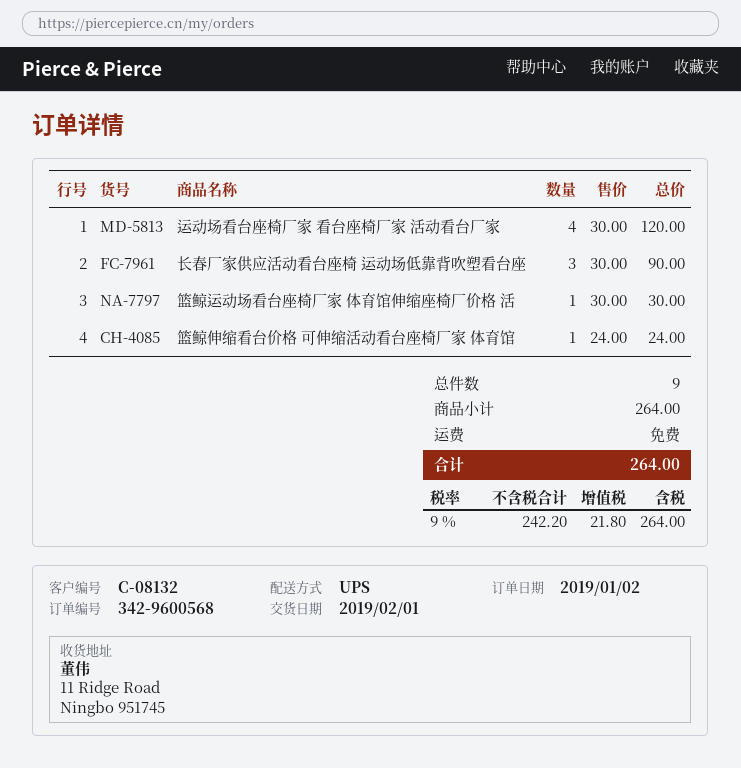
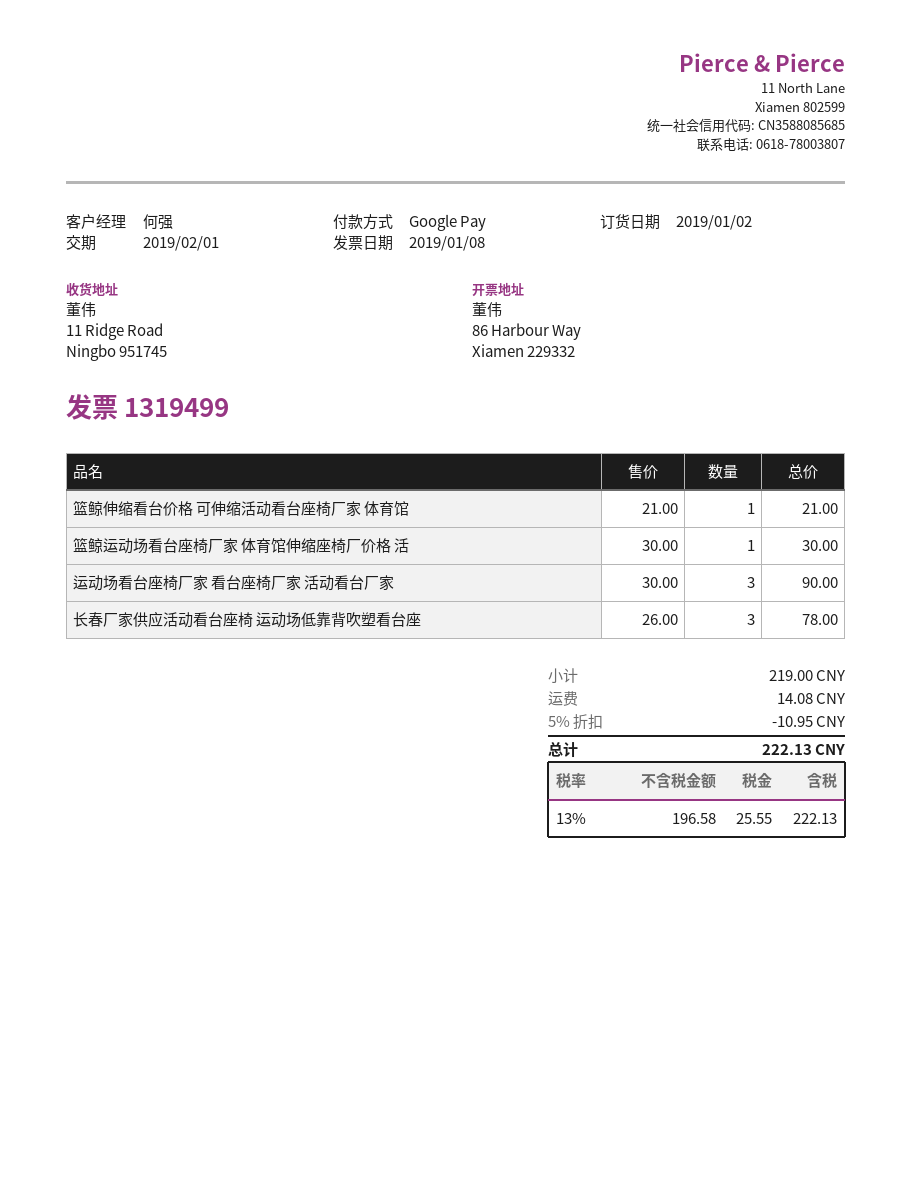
运动场看台座椅厂家 看台座椅厂家 活动看台厂家: 4 x 30.00 = 120.00 -> 3 x 30.00 = 90.00
长春厂家供应活动看台座椅 运动场低靠背吹塑看台座: 3 x 30.00 = 90.00 -> 3 x 26.00 = 78.00
篮鲸伸缩看台价格 可伸缩活动看台座椅厂家 体育馆: 1 x 24.00 = 24.00 -> 1 x 21.00 = 21.00
subtotal: 264.00 -> 219.00
discount: none -> 5% = 10.95
shipping: 0.00 -> 14.08
net: 242.20 -> 196.58
tax: 9% = 21.80 -> 13% = 25.55
total: 264.00 -> 222.13

